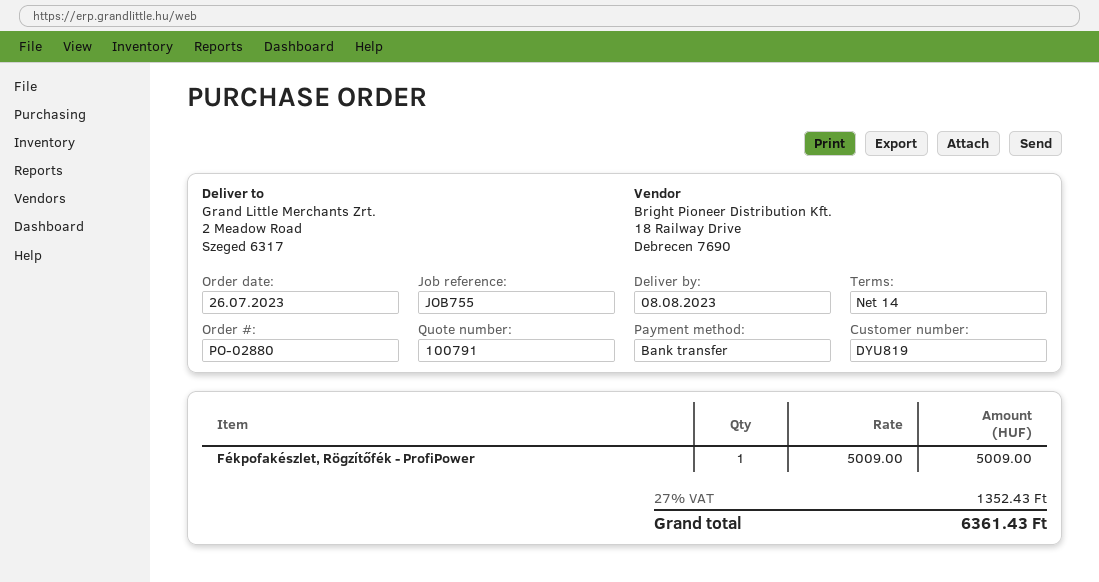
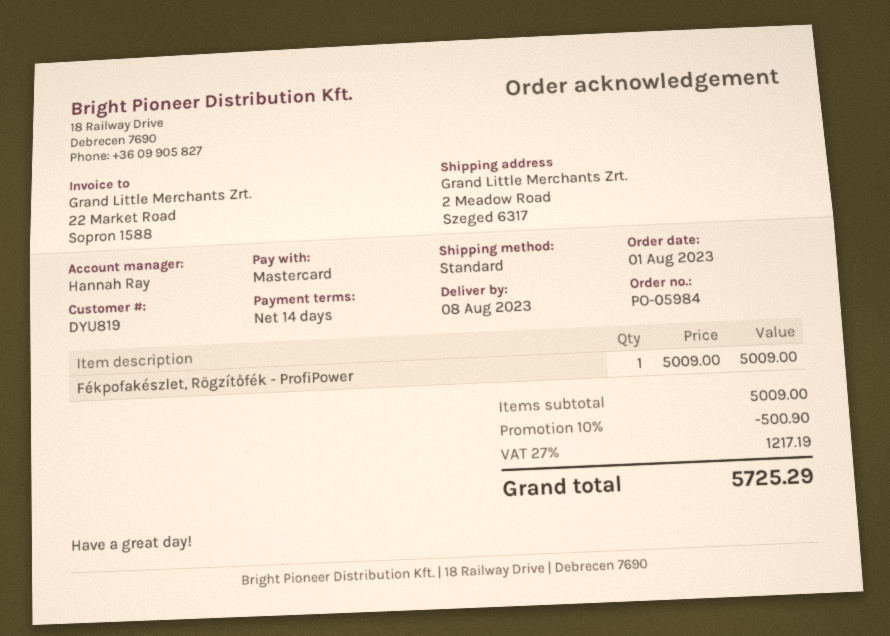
order number: PO-02880 -> PO-05984
order date: 2023-07-26 -> 2023-08-01
payment method: bank transfer -> Mastercard
discount: none -> 10% = 500.90
tax: 27% = 1352.43 -> 27% = 1217.19
total: 6361.43 -> 5725.29

